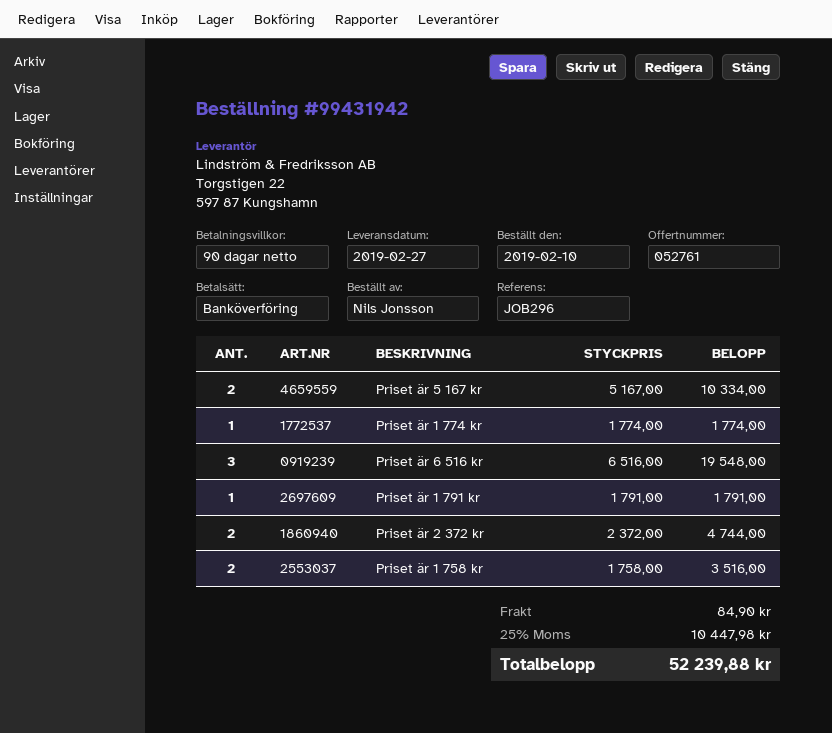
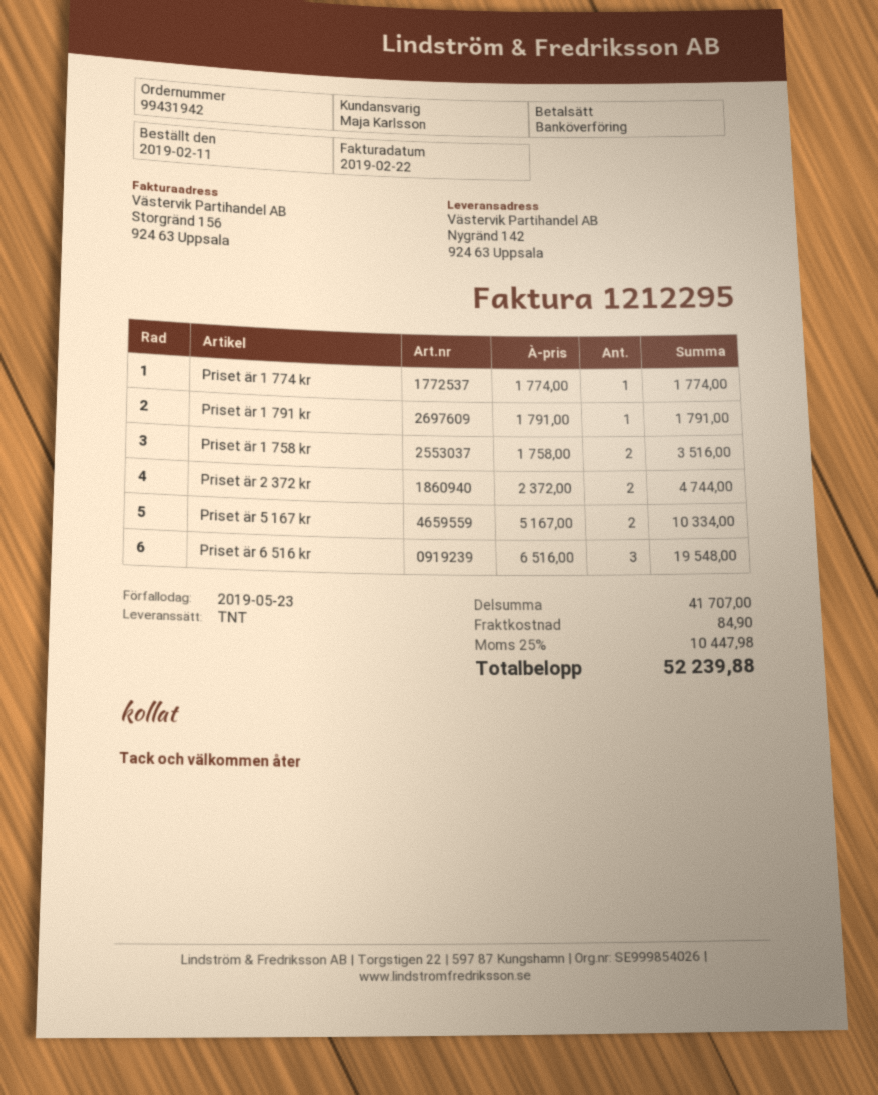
order date: 2019-02-10 -> 2019-02-11

